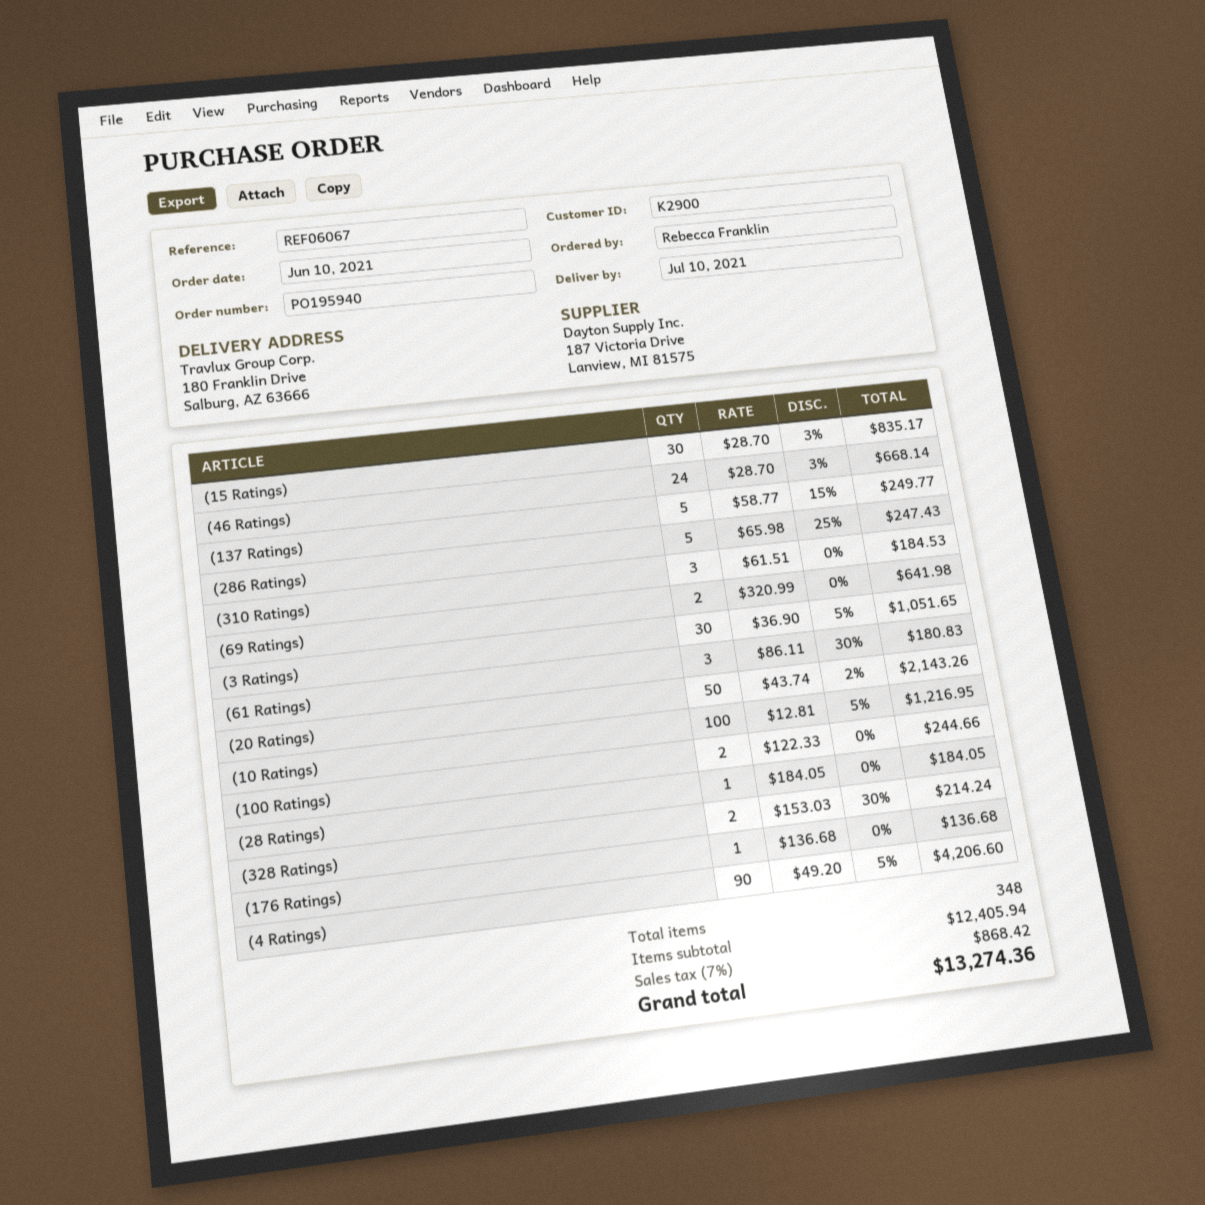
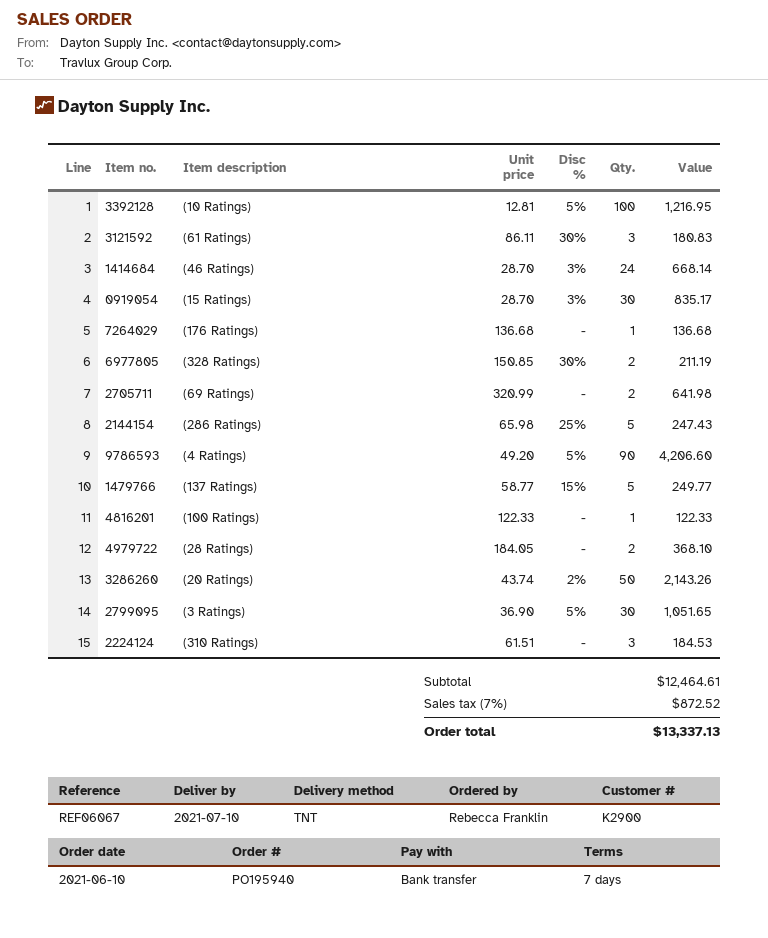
(100 Ratings): 2 x 122.33 = 244.66 -> 1 x 122.33 = 122.33
(28 Ratings): 1 x 184.05 = 184.05 -> 2 x 184.05 = 368.10
(328 Ratings): 2 x 153.03 - 30% = 214.24 -> 2 x 150.85 - 30% = 211.19
subtotal: 12405.94 -> 12464.61
tax: 7% = 868.42 -> 7% = 872.52
total: 13274.36 -> 13337.13

